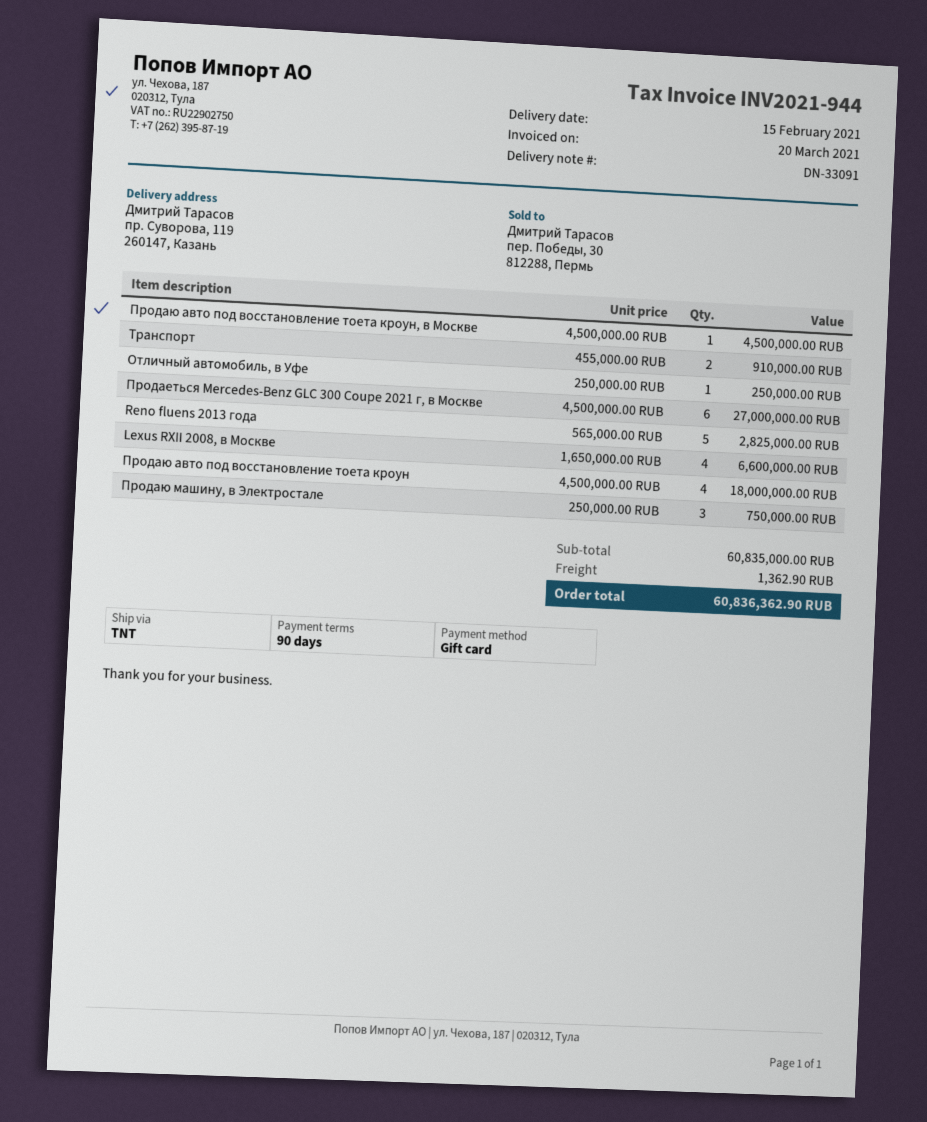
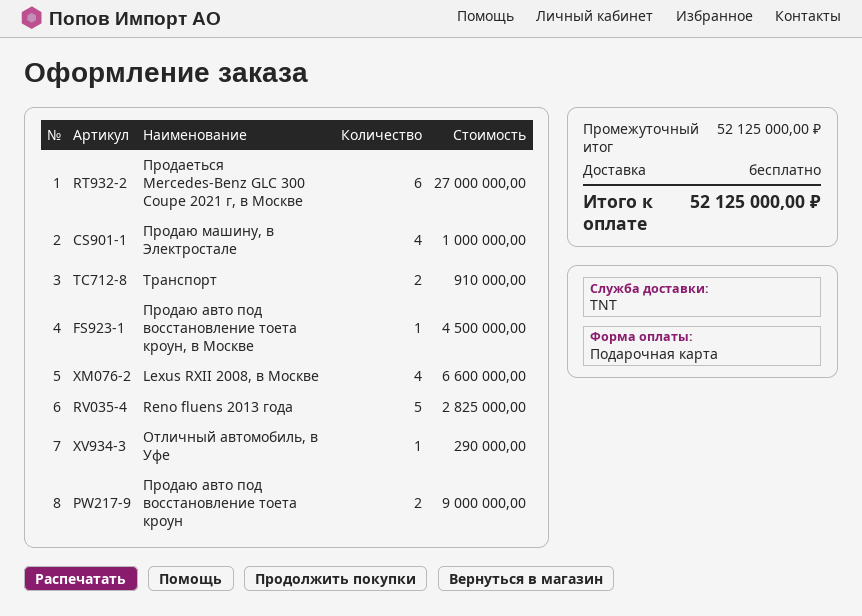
Отличный автомобиль, в Уфе: 1 for 250000.00 -> 1 for 290000.00
Продаю авто под восстановление тоета кроун: 4 for 18000000.00 -> 2 for 9000000.00
Продаю машину, в Электростале: 3 for 750000.00 -> 4 for 1000000.00
subtotal: 60835000.00 -> 52125000.00
shipping: 1362.90 -> 0.00
total: 60836362.90 -> 52125000.00

